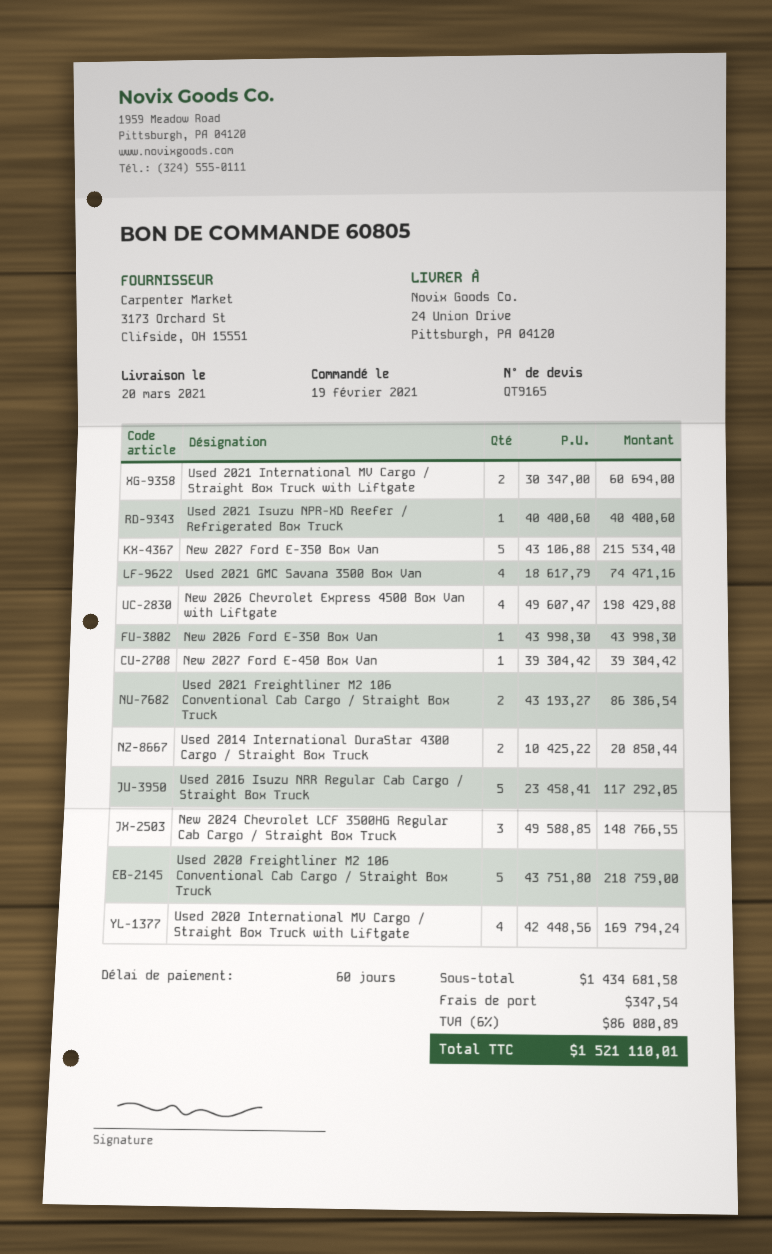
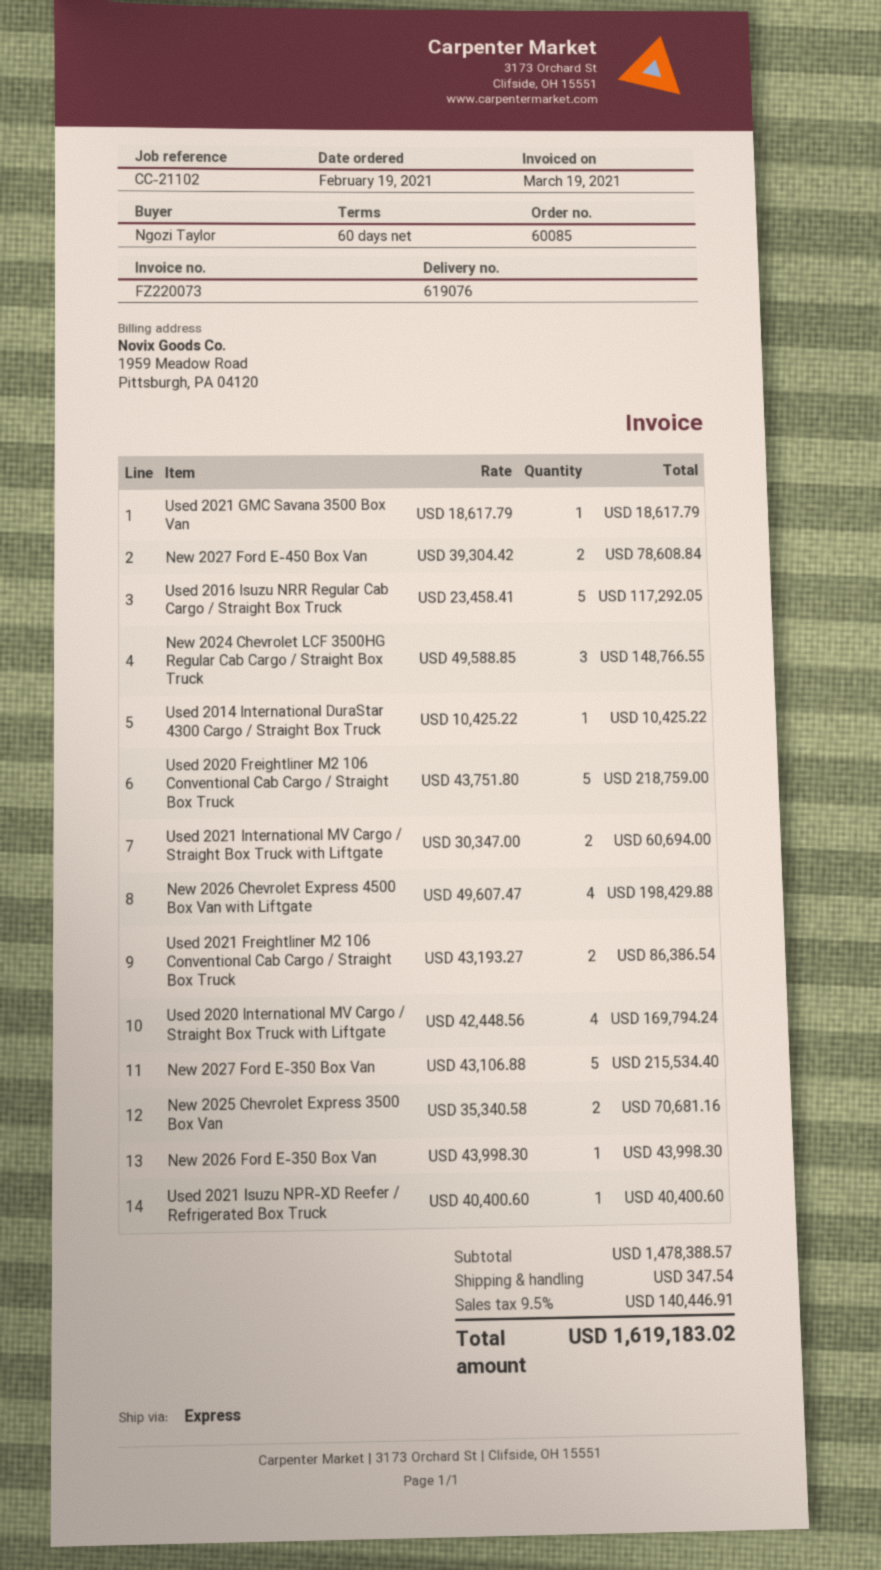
order number: 60805 -> 60085
Used 2021 GMC Savana 3500 Box Van: 4 x 18617.79 = 74471.16 -> 1 x 18617.79 = 18617.79
New 2027 Ford E-450 Box Van: 1 x 39304.42 = 39304.42 -> 2 x 39304.42 = 78608.84
Used 2014 International DuraStar 4300 Cargo / Straight Box Truck: 2 x 10425.22 = 20850.44 -> 1 x 10425.22 = 10425.22
New 2025 Chevrolet Express 3500 Box Van: none -> 2 x 35340.58 = 70681.16
subtotal: 1434681.58 -> 1478388.57
tax: 6% = 86080.89 -> 9.5% = 140446.91
total: 1521110.01 -> 1619183.02

